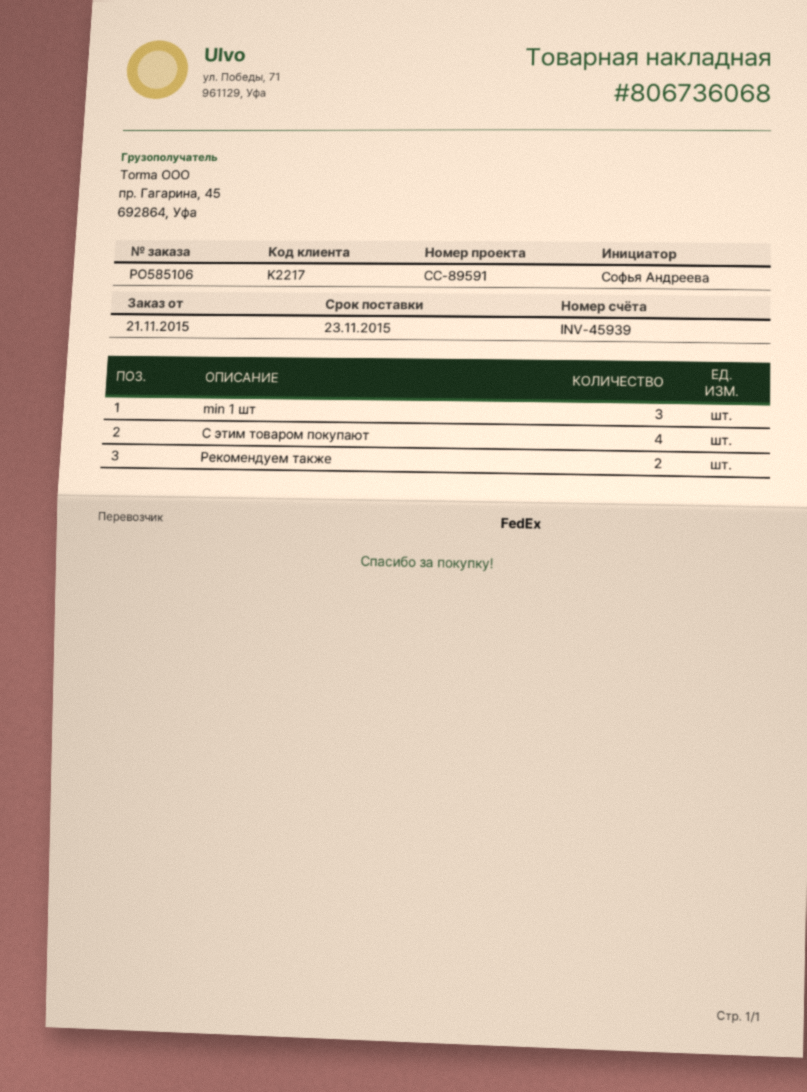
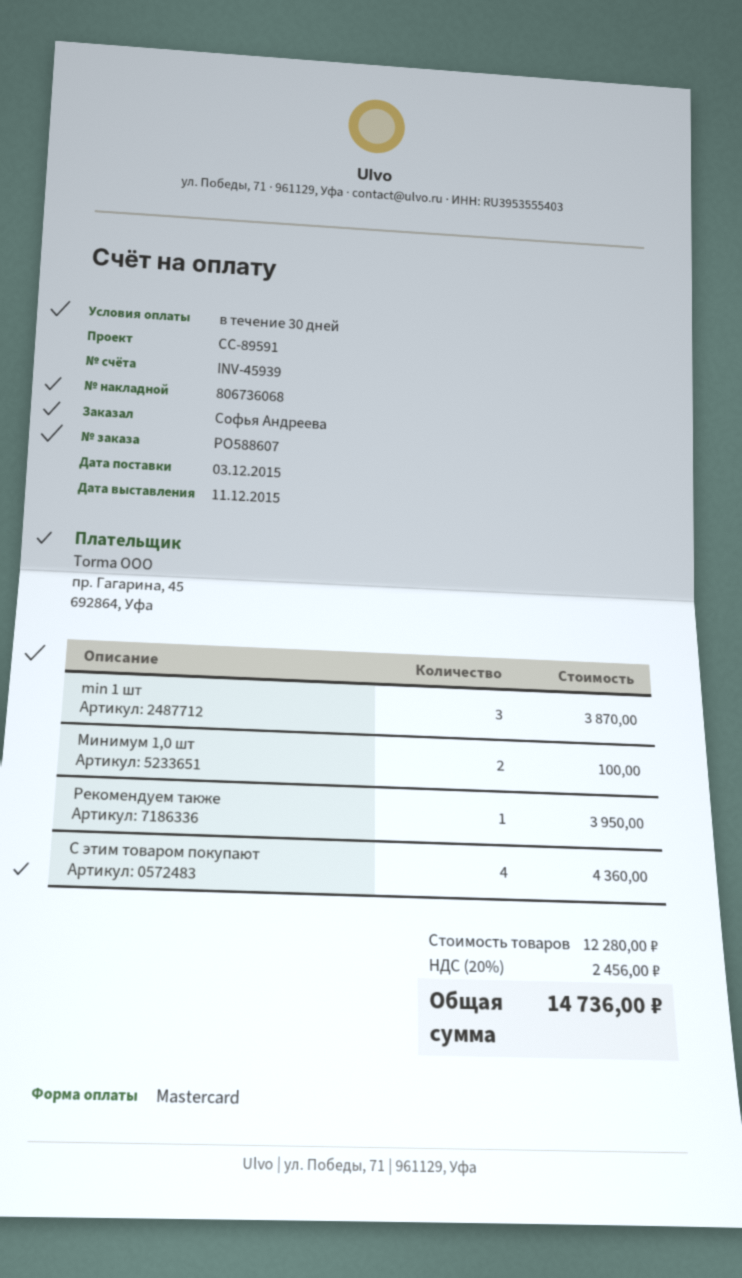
order number: PO585106 -> PO588607
delivery date: 2015-11-23 -> 2015-12-03
Рекомендуем также: 2 -> 1
Минимум 1,0 шт: none -> 2

